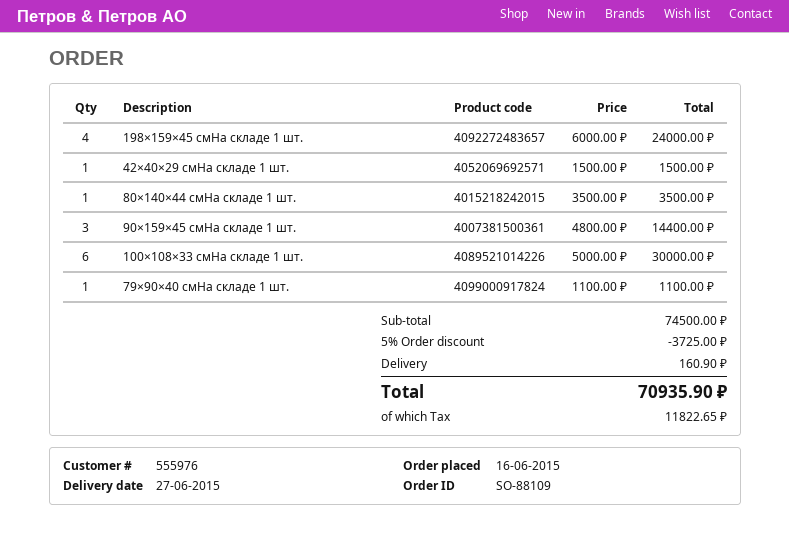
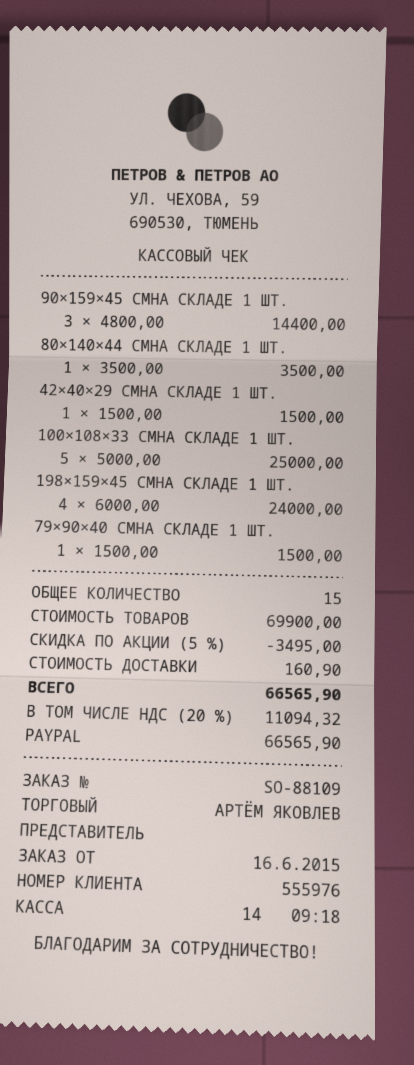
100×108×33 смНа складе 1 шт.: 6 x 5000.00 = 30000.00 -> 5 x 5000.00 = 25000.00
79×90×40 смНа складе 1 шт.: 1 x 1100.00 = 1100.00 -> 1 x 1500.00 = 1500.00
subtotal: 74500.00 -> 69900.00
discount: 5% = 3725.00 -> 5% = 3495.00
tax: 11822.65 -> 11094.32
total: 70935.90 -> 66565.90

